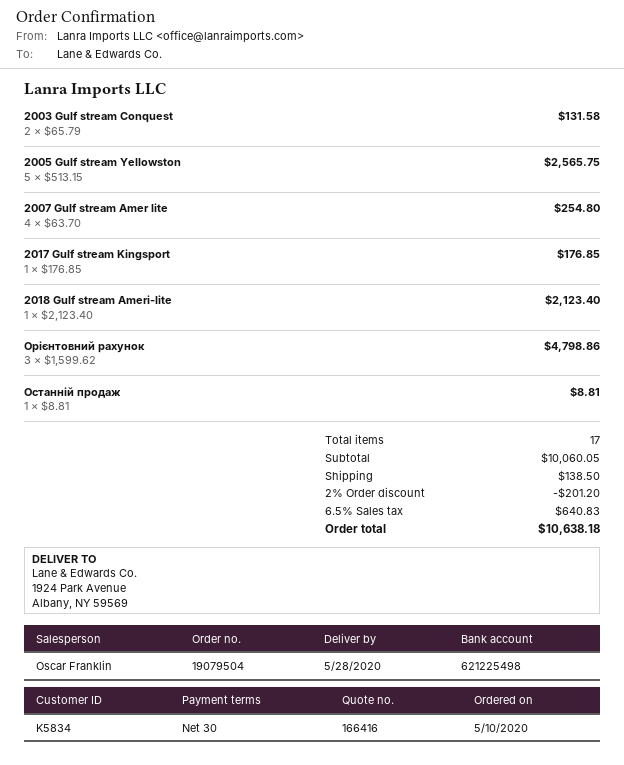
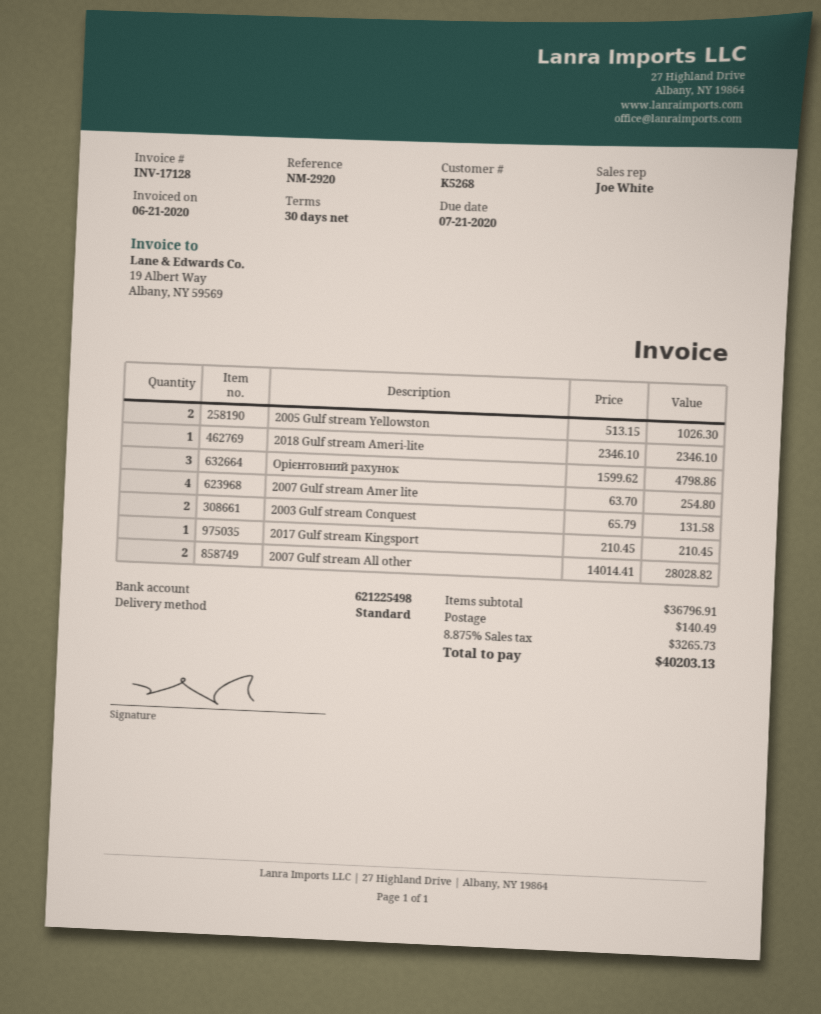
customer number: K5834 -> K5268
sales rep: Oscar Franklin -> Joe White
2005 Gulf stream Yellowston: 5 x 513.15 = 2565.75 -> 2 x 513.15 = 1026.30
2017 Gulf stream Kingsport: 1 x 176.85 = 176.85 -> 1 x 210.45 = 210.45
2018 Gulf stream Ameri-lite: 1 x 2123.40 = 2123.40 -> 1 x 2346.10 = 2346.10
Останній продаж: 1 x 8.81 = 8.81 -> none
2007 Gulf stream All other: none -> 2 x 14014.41 = 28028.82
subtotal: 10060.05 -> 36796.91
discount: 2% = 201.20 -> none
shipping: 138.50 -> 140.49
tax: 6.5% = 640.83 -> 8.875% = 3265.73
total: 10638.18 -> 40203.13

